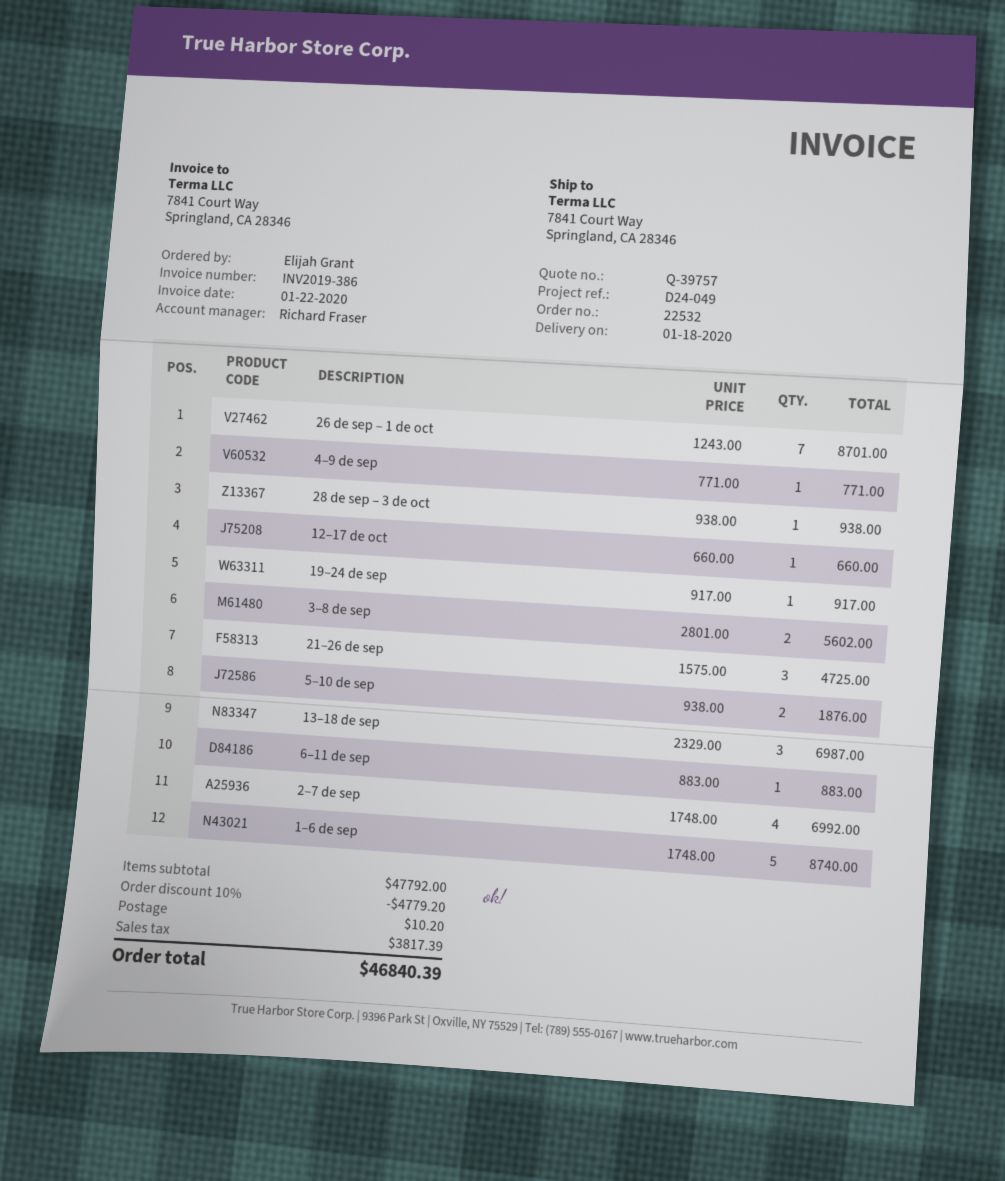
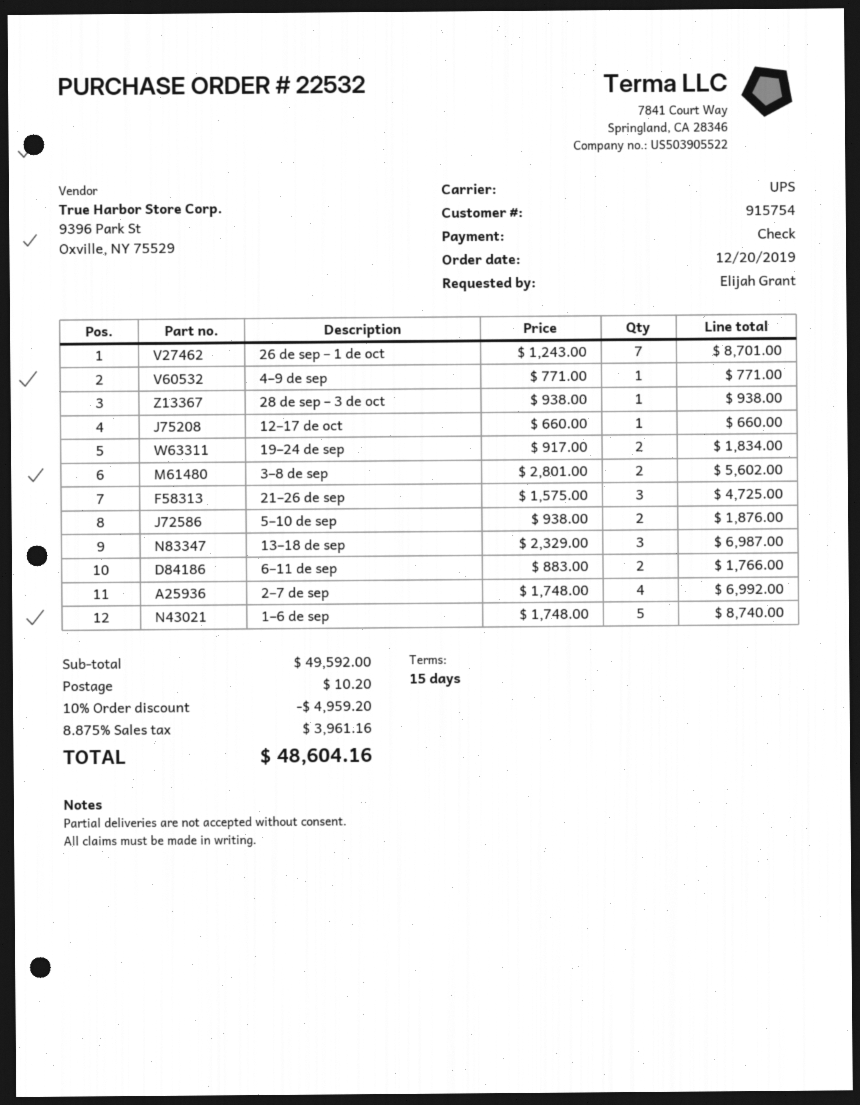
19–24 de sep: 1 x 917.00 = 917.00 -> 2 x 917.00 = 1834.00
6–11 de sep: 1 x 883.00 = 883.00 -> 2 x 883.00 = 1766.00
subtotal: 47792.00 -> 49592.00
discount: 10% = 4779.20 -> 10% = 4959.20
tax: 3817.39 -> 3961.16
total: 46840.39 -> 48604.16

